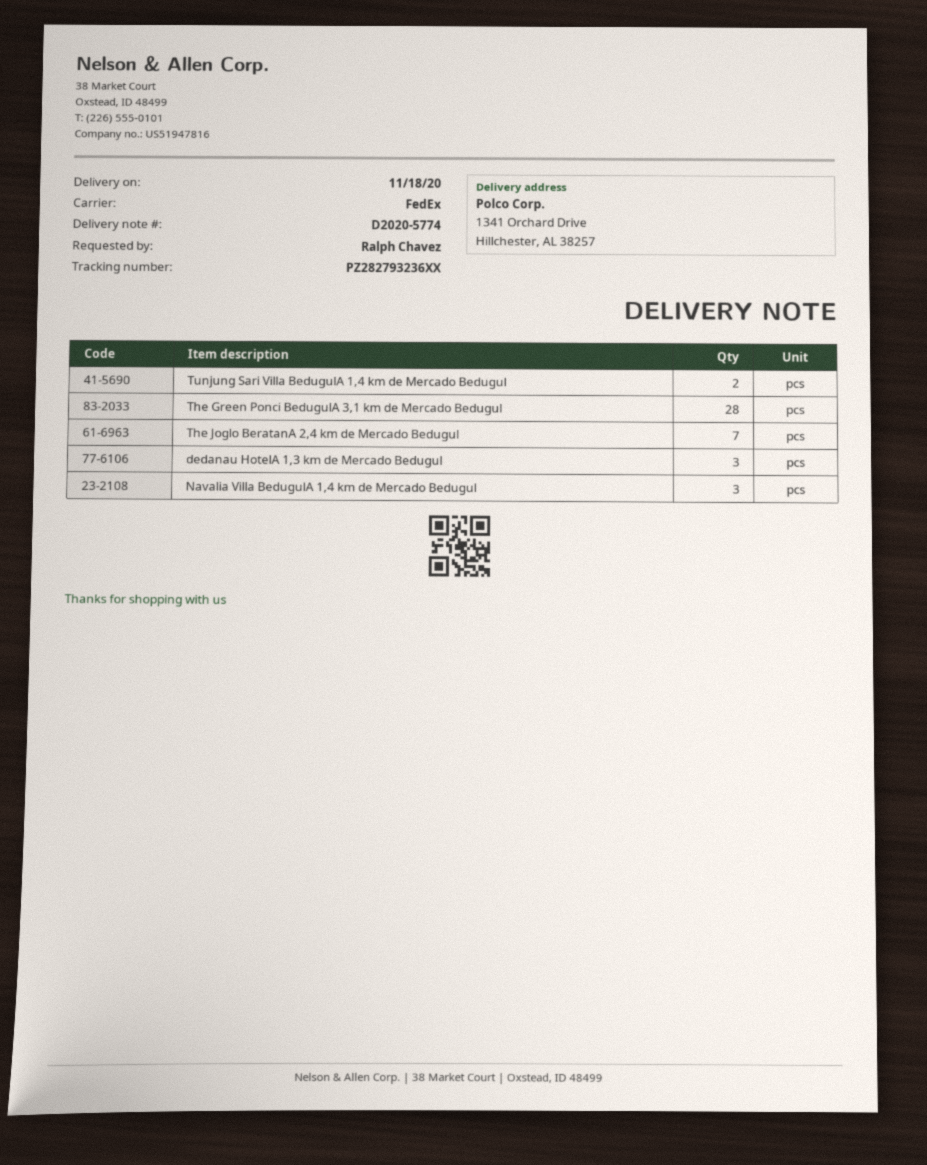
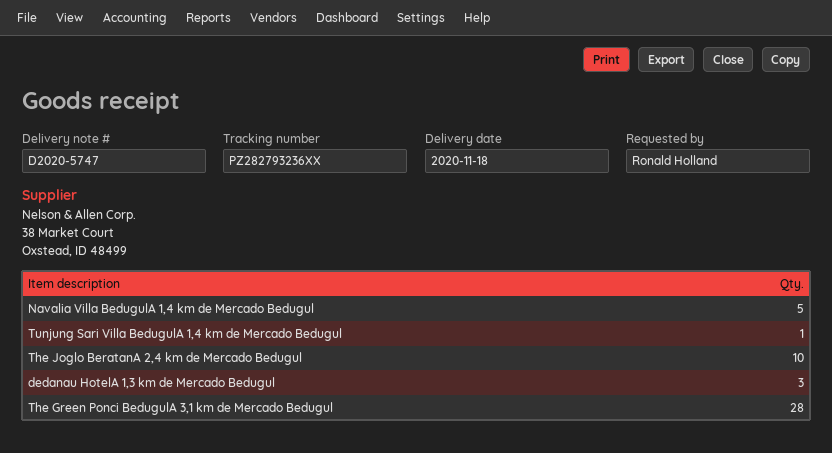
delivery note number: D2020-5774 -> D2020-5747
ordered by: Ralph Chavez -> Ronald Holland
Tunjung Sari Villa BedugulA 1,4 km de Mercado Bedugul: 2 -> 1
The Joglo BeratanA 2,4 km de Mercado Bedugul: 7 -> 10
Navalia Villa BedugulA 1,4 km de Mercado Bedugul: 3 -> 5

